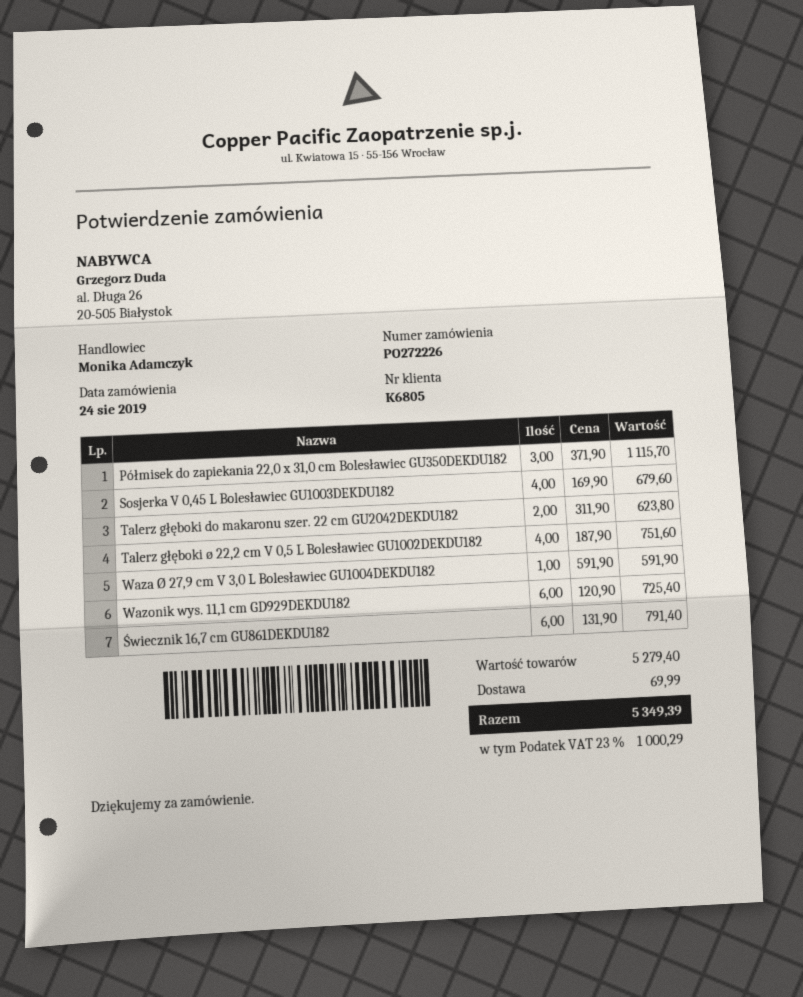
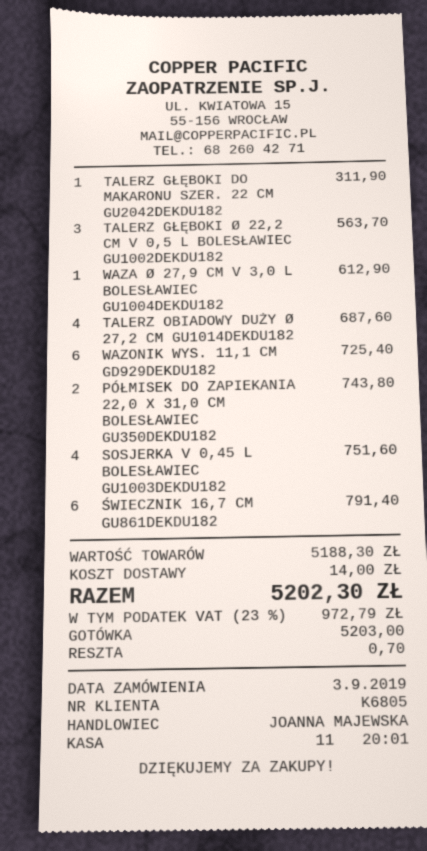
order date: 2019-08-24 -> 2019-09-03
sales rep: Monika Adamczyk -> JOANNA MAJEWSKA
Półmisek do zapiekania 22,0 x 31,0 cm Bolesławiec GU350DEKDU182: 3 for 1115.70 -> 2 for 743.80
Sosjerka V 0,45 L Bolesławiec GU1003DEKDU182: 4 for 679.60 -> 4 for 751.60
Talerz głęboki do makaronu szer. 22 cm GU2042DEKDU182: 2 for 623.80 -> 1 for 311.90
Talerz głęboki ø 22,2 cm V 0,5 L Bolesławiec GU1002DEKDU182: 4 for 751.60 -> 3 for 563.70
Waza Ø 27,9 cm V 3,0 L Bolesławiec GU1004DEKDU182: 1 for 591.90 -> 1 for 612.90
TALERZ OBIADOWY DUŻY Ø 27,2 CM GU1014DEKDU182: none -> 4 for 687.60
subtotal: 5279.40 -> 5188.30
shipping: 69.99 -> 14.00
tax: 23% = 1000.29 -> 23% = 972.79
total: 5349.39 -> 5202.30

